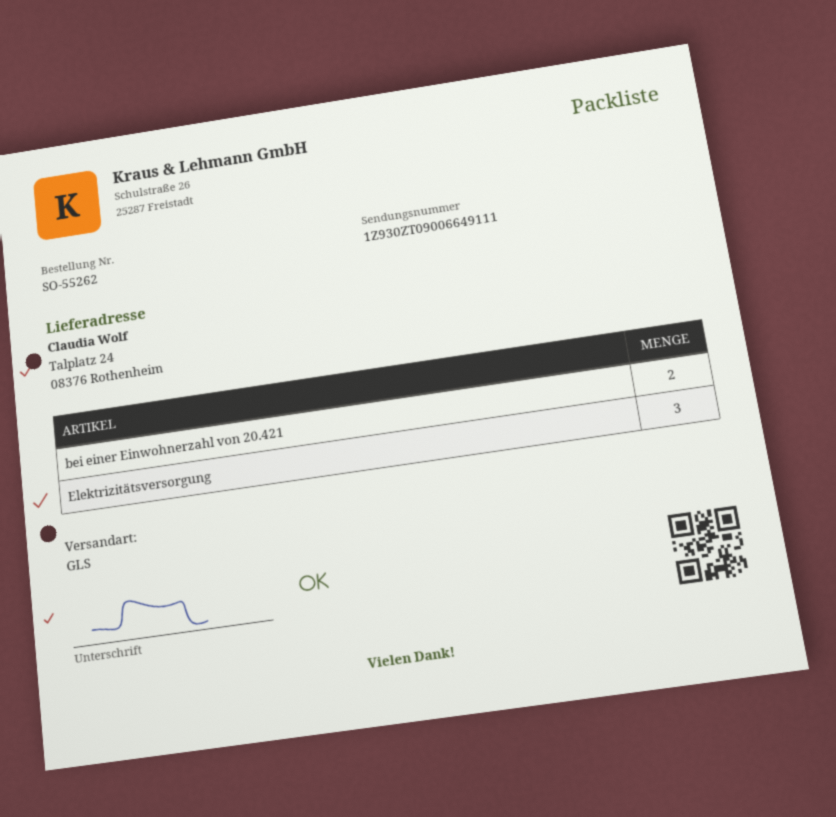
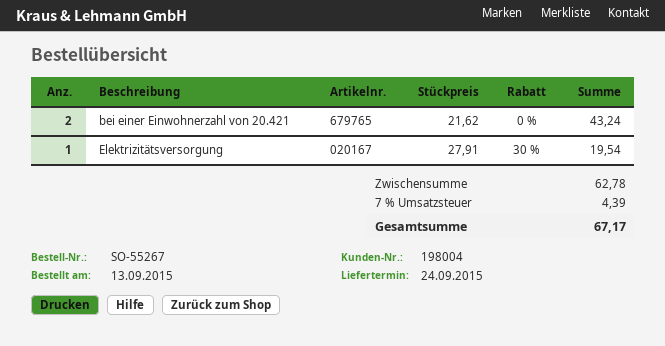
order number: SO-55262 -> SO-55267
Elektrizitätsversorgung: 3 -> 1

